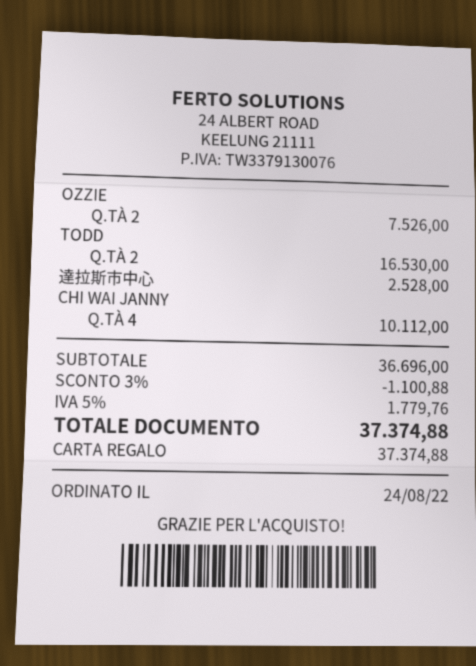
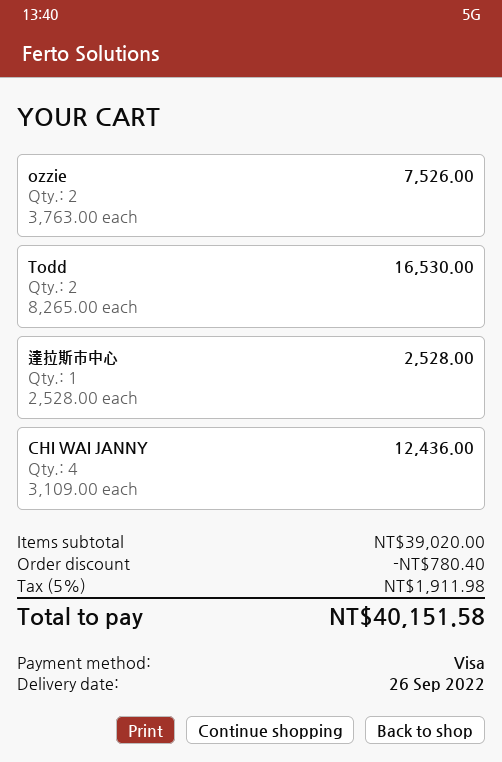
payment method: gift card -> Visa
CHI WAI JANNY: 4 for 10112.00 -> 4 for 12436.00
subtotal: 36696.00 -> 39020.00
discount: 1100.88 -> 780.40
tax: 5% = 1779.76 -> 5% = 1911.98
total: 37374.88 -> 40151.58

